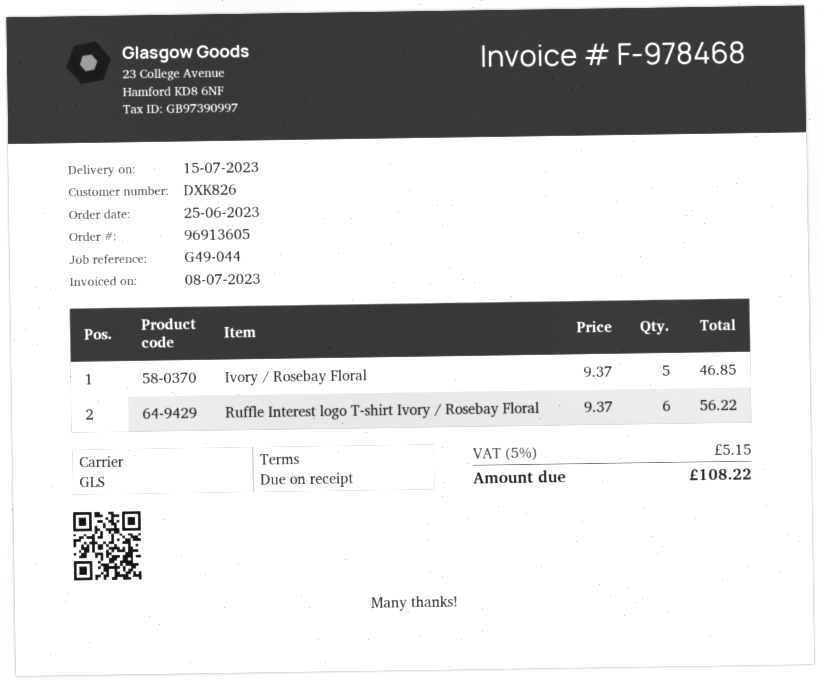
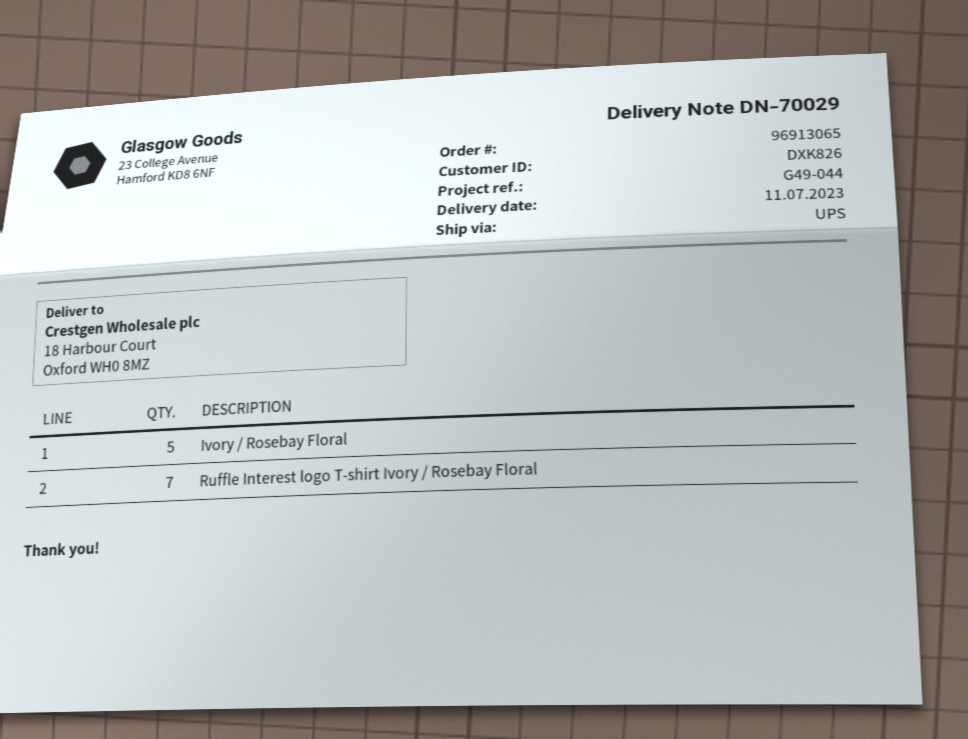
order number: 96913605 -> 96913065
delivery date: 2023-07-15 -> 2023-07-11
shipping method: GLS -> UPS
Ruffle Interest logo T-shirt Ivory / Rosebay Floral: 6 -> 7

